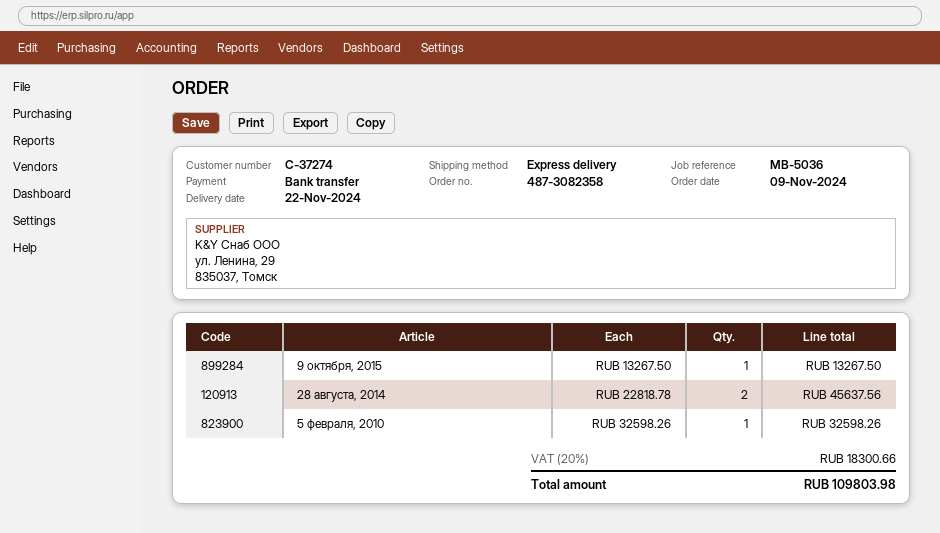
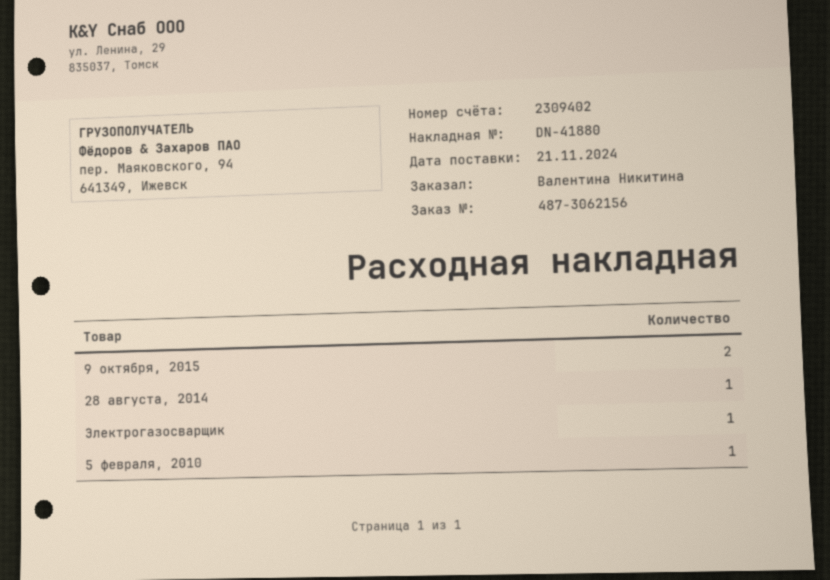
order number: 487-3082358 -> 487-3062156
delivery date: 2024-11-22 -> 2024-11-21
9 октября, 2015: 1 -> 2
28 августа, 2014: 2 -> 1
Электрогазосварщик: none -> 1

